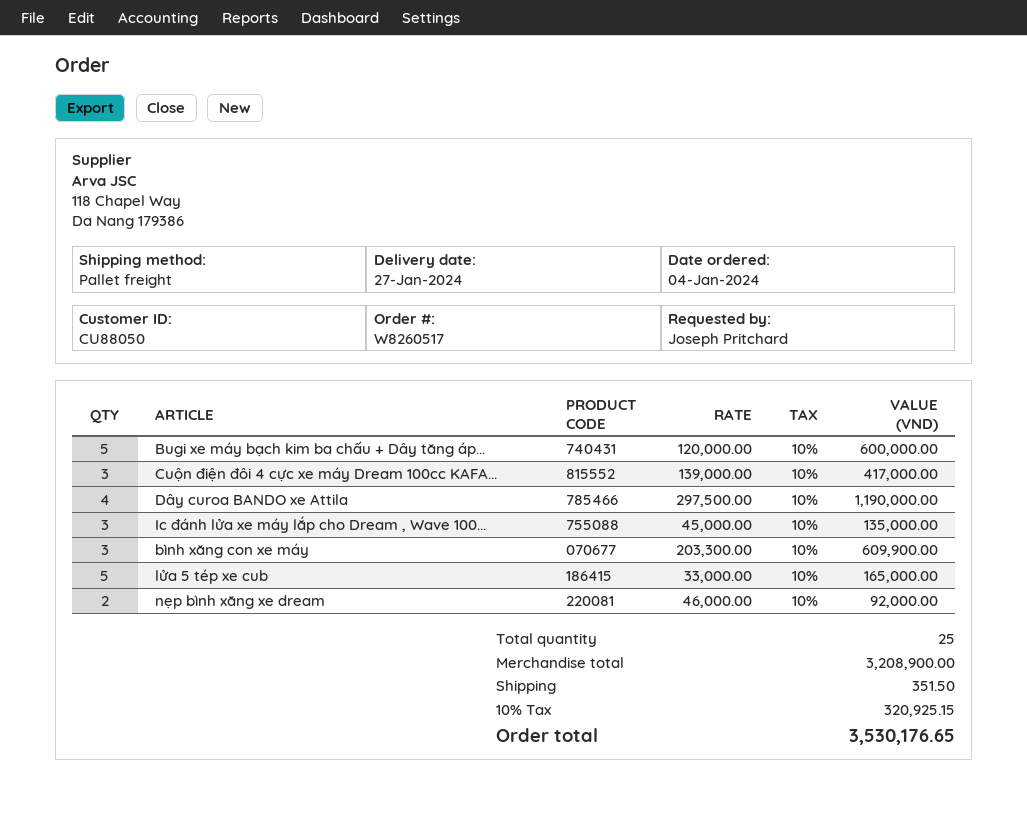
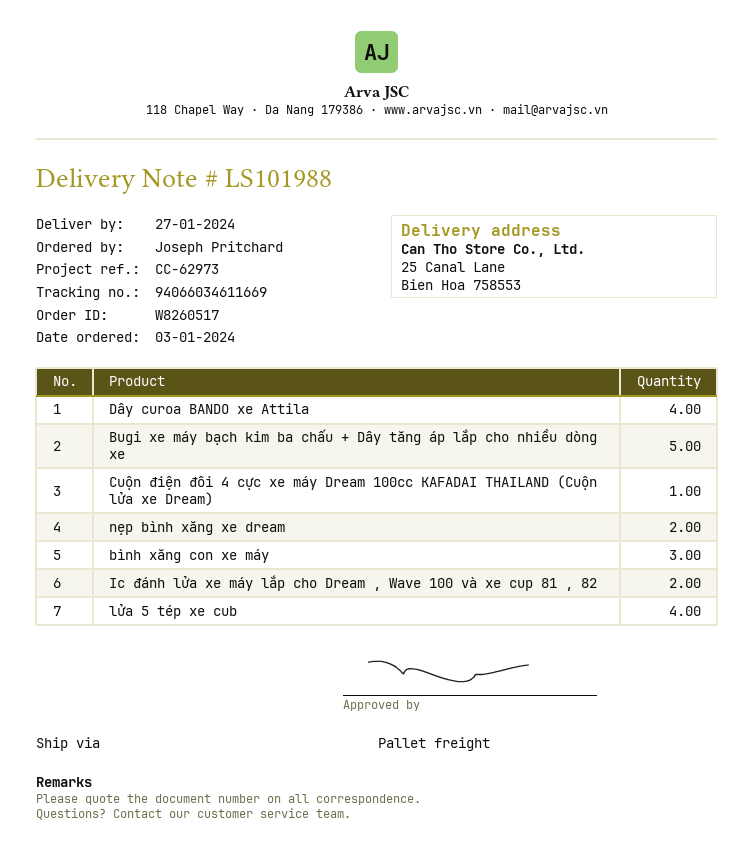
order date: 2024-01-04 -> 2024-01-03
Cuộn điện đôi 4 cực xe máy Dream 100cc KAFA...: 3 -> 1
Ic đánh lửa xe máy lắp cho Dream , Wave 100...: 3 -> 2
lửa 5 tép xe cub: 5 -> 4

